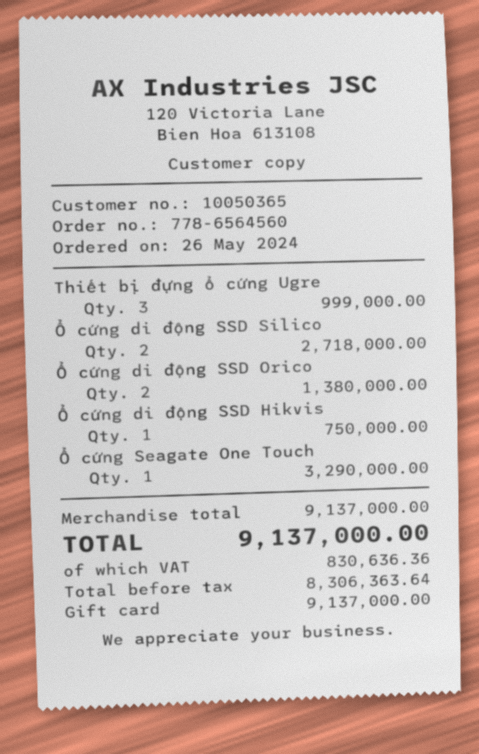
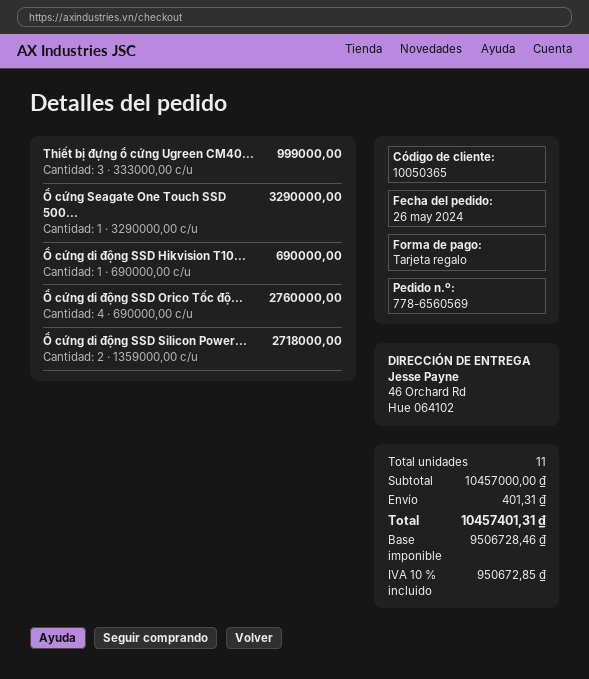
order number: 778-6564560 -> 778-6560569
Ổ cứng di động SSD Orico: 2 for 1380000.00 -> 4 for 2760000.00
Ổ cứng di động SSD Hikvis: 1 for 750000.00 -> 1 for 690000.00
subtotal: 9137000.00 -> 10457000.00
shipping: none -> 401.31
net: 8306363.64 -> 9506728.46
tax: 830636.36 -> 950672.85
total: 9137000.00 -> 10457401.31

